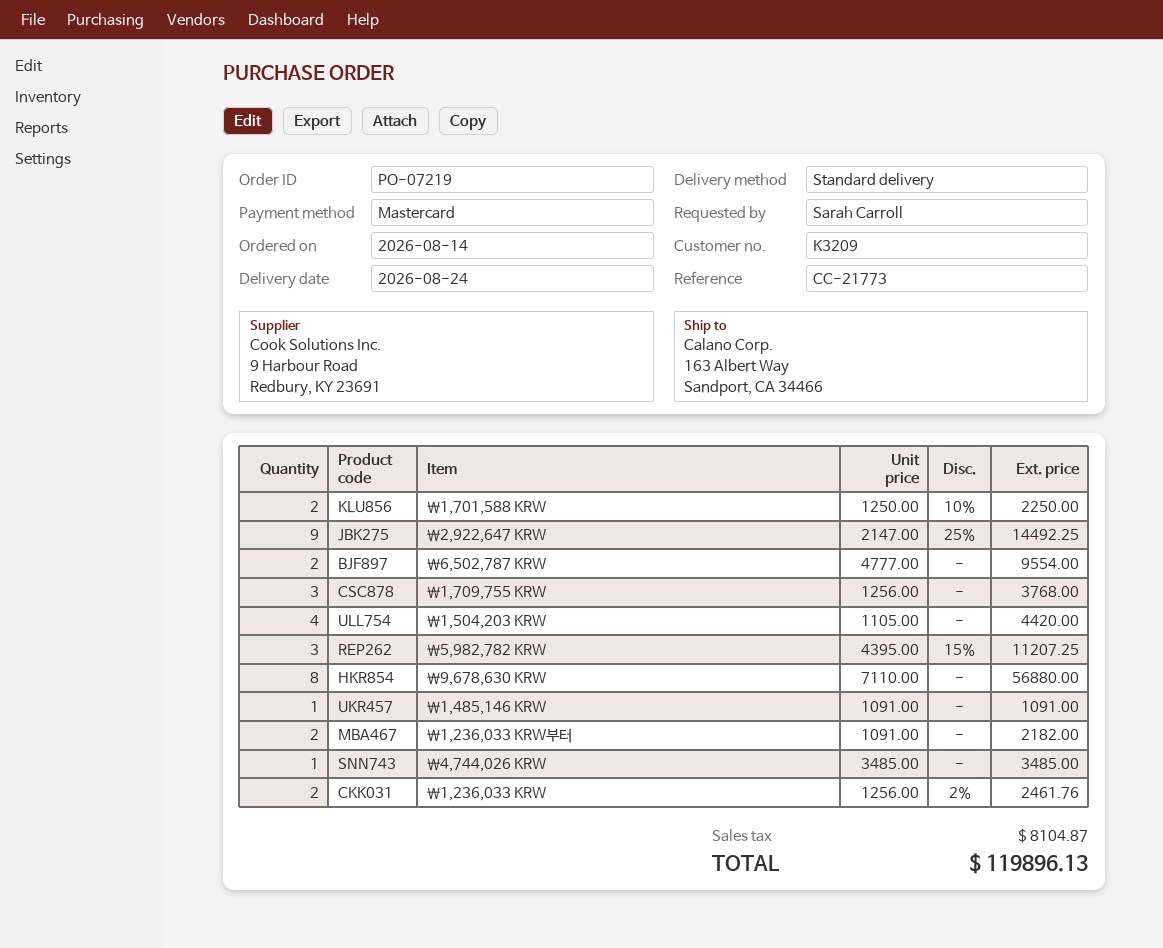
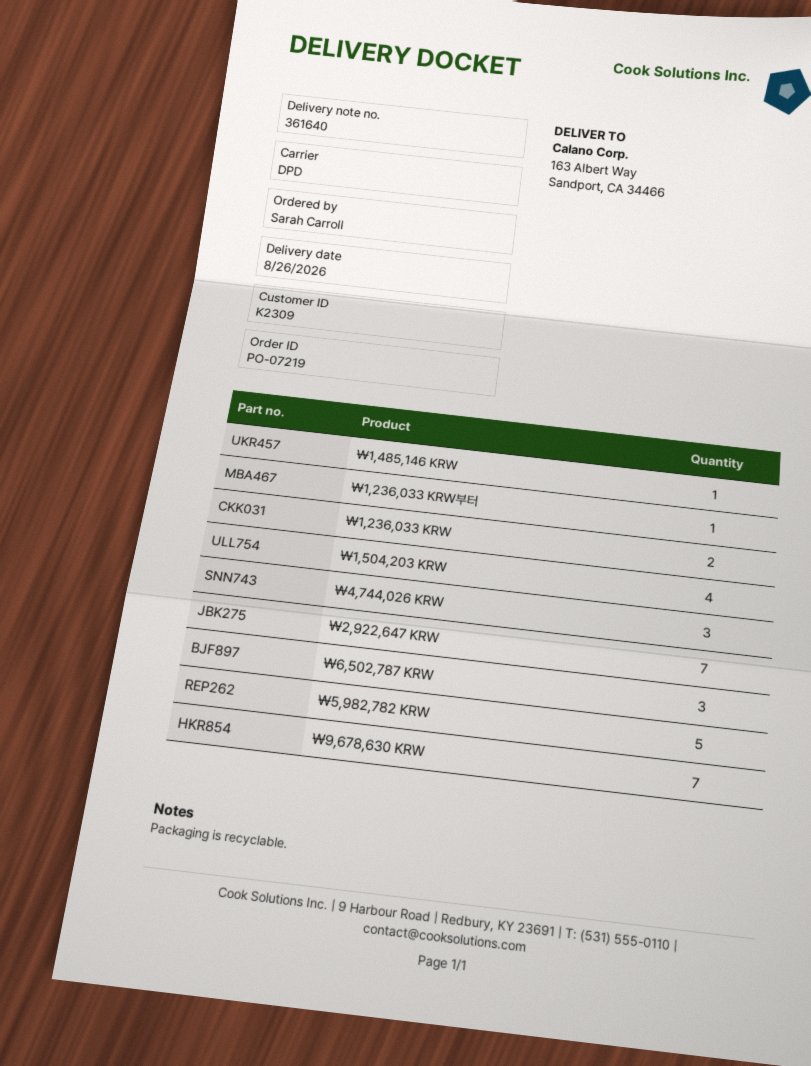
delivery date: 2026-08-24 -> 2026-08-26
customer number: K3209 -> K2309
shipping method: standard -> DPD
₩1,701,588 KRW: 2 -> none
₩2,922,647 KRW: 9 -> 7
₩6,502,787 KRW: 2 -> 3
₩1,709,755 KRW: 3 -> none
₩5,982,782 KRW: 3 -> 5
₩9,678,630 KRW: 8 -> 7
₩1,236,033 KRW부터: 2 -> 1
₩4,744,026 KRW: 1 -> 3

